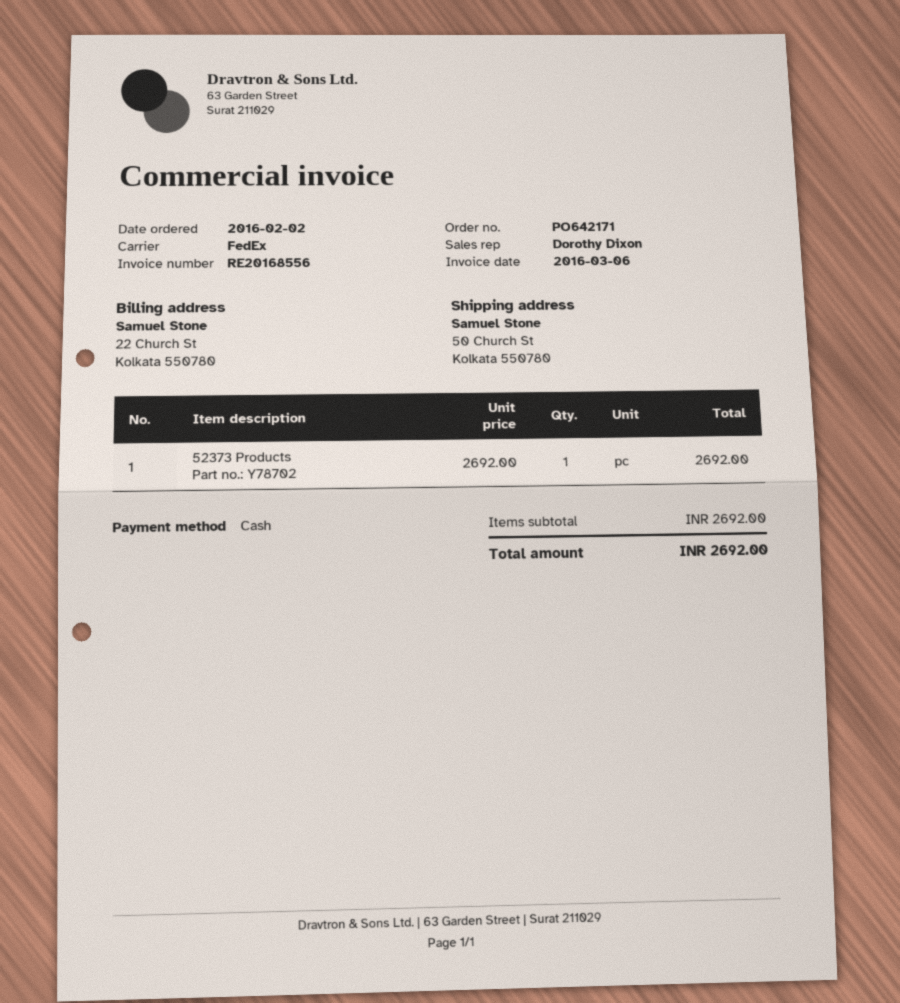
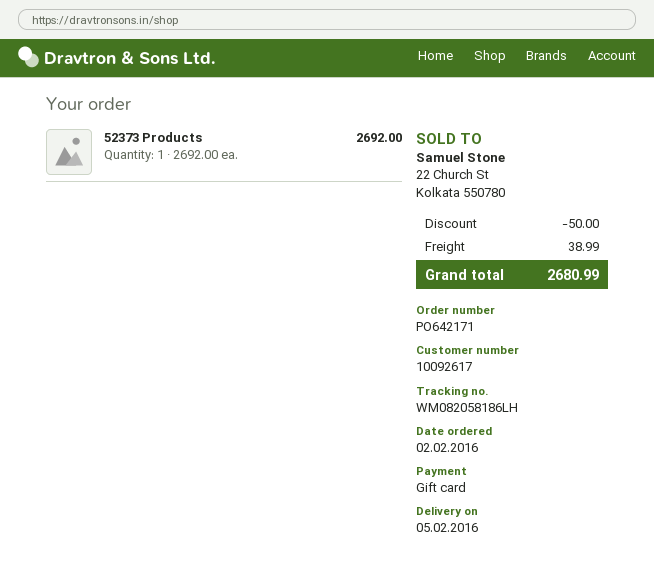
payment method: cash -> gift card
discount: none -> 50.00
shipping: none -> 38.99
total: 2692.00 -> 2680.99

